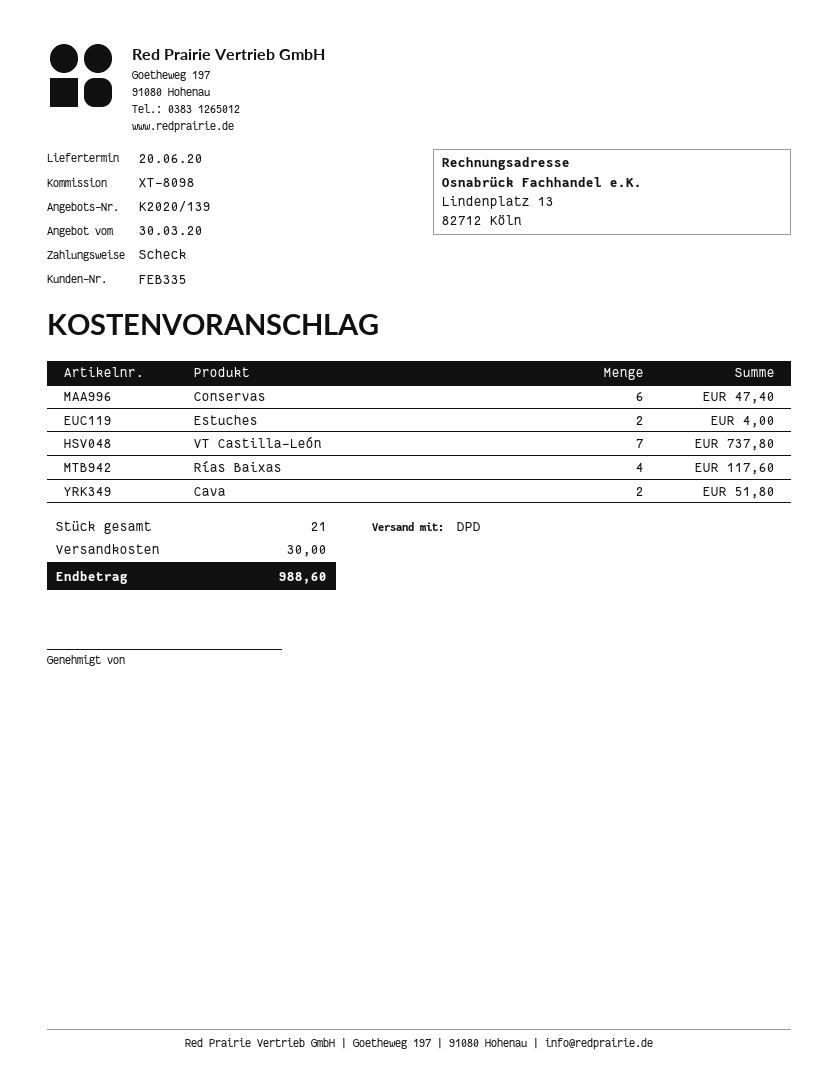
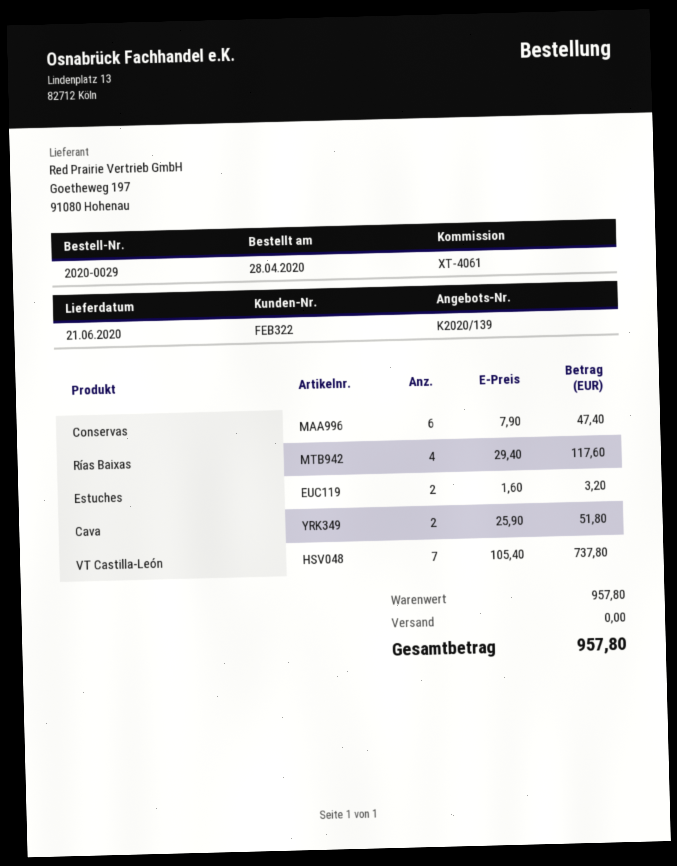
delivery date: 2020-06-20 -> 2020-06-21
customer number: FEB335 -> FEB322
reference: XT-8098 -> XT-4061
Estuches: 2 for 4.00 -> 2 for 3.20
shipping: 30.00 -> 0.00
total: 988.60 -> 957.80

